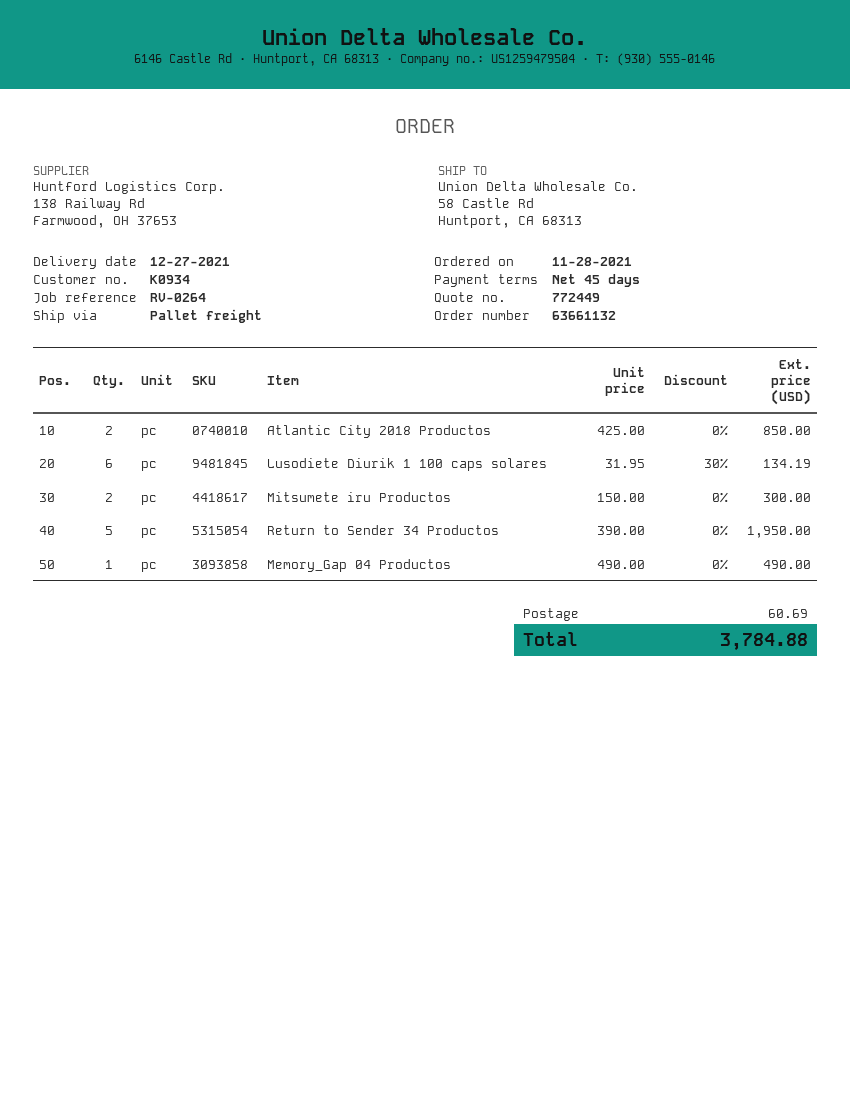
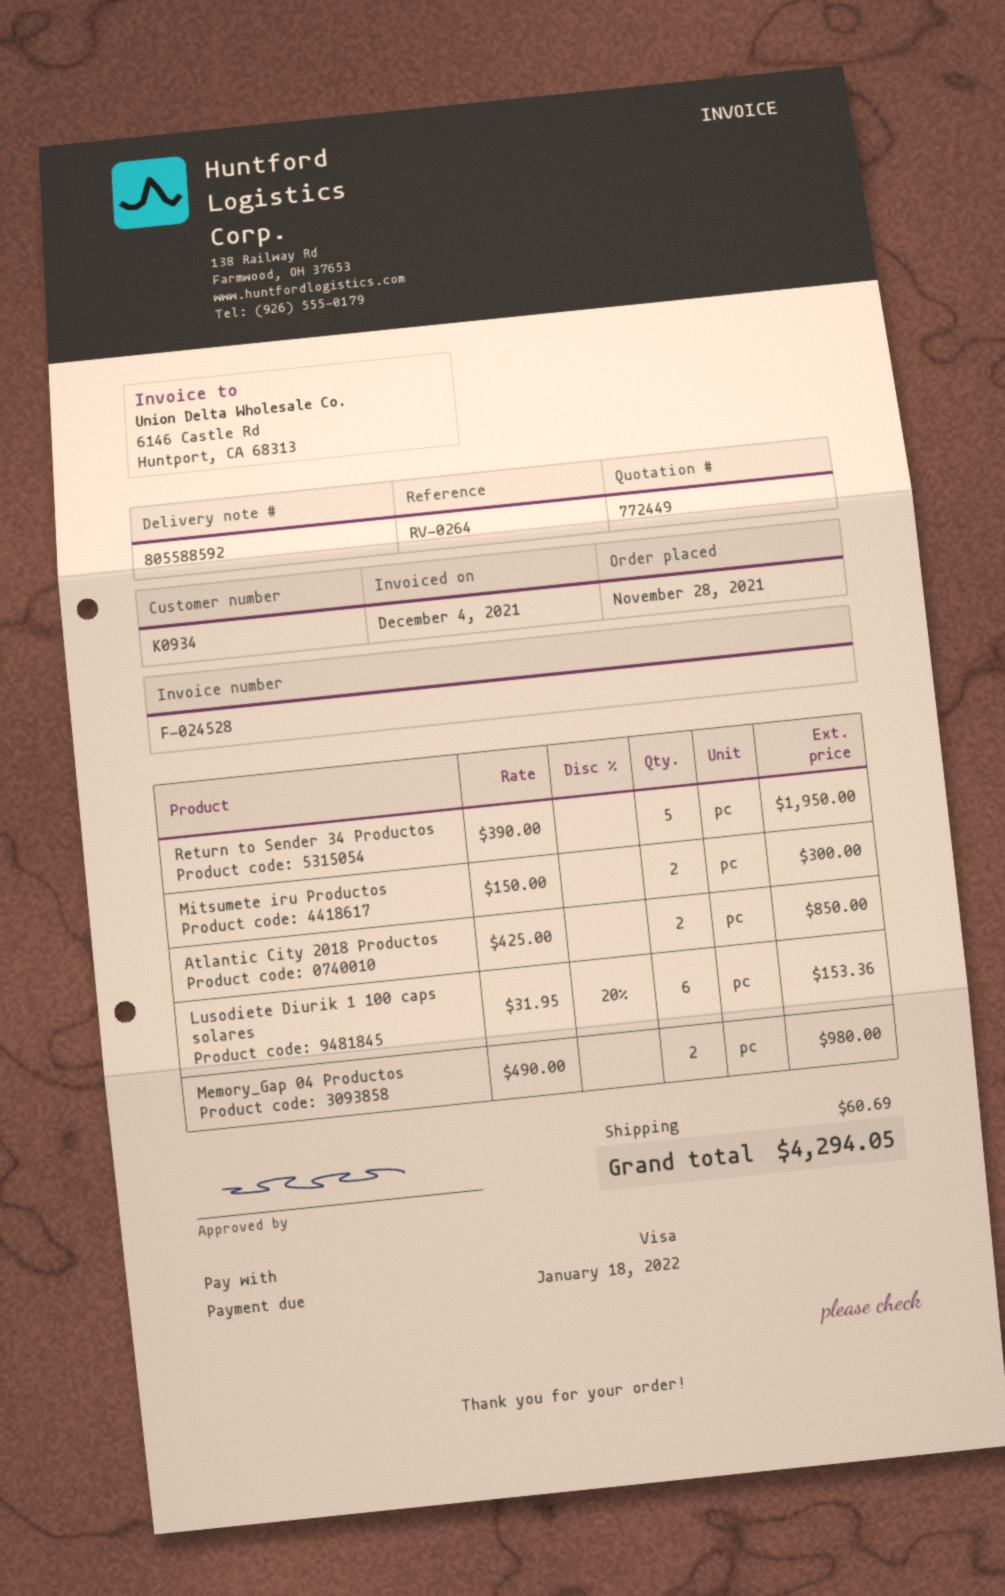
Lusodiete Diurik 1 100 caps solares: 6 x 31.95 - 30% = 134.19 -> 6 x 31.95 - 20% = 153.36
Memory_Gap 04 Productos: 1 x 490.00 = 490.00 -> 2 x 490.00 = 980.00
total: 3784.88 -> 4294.05

